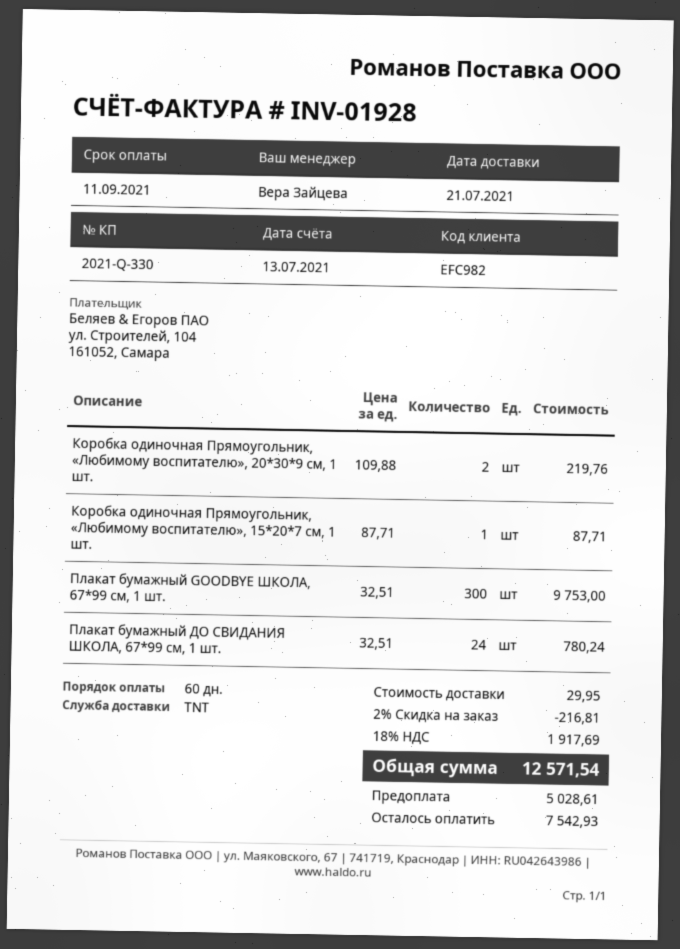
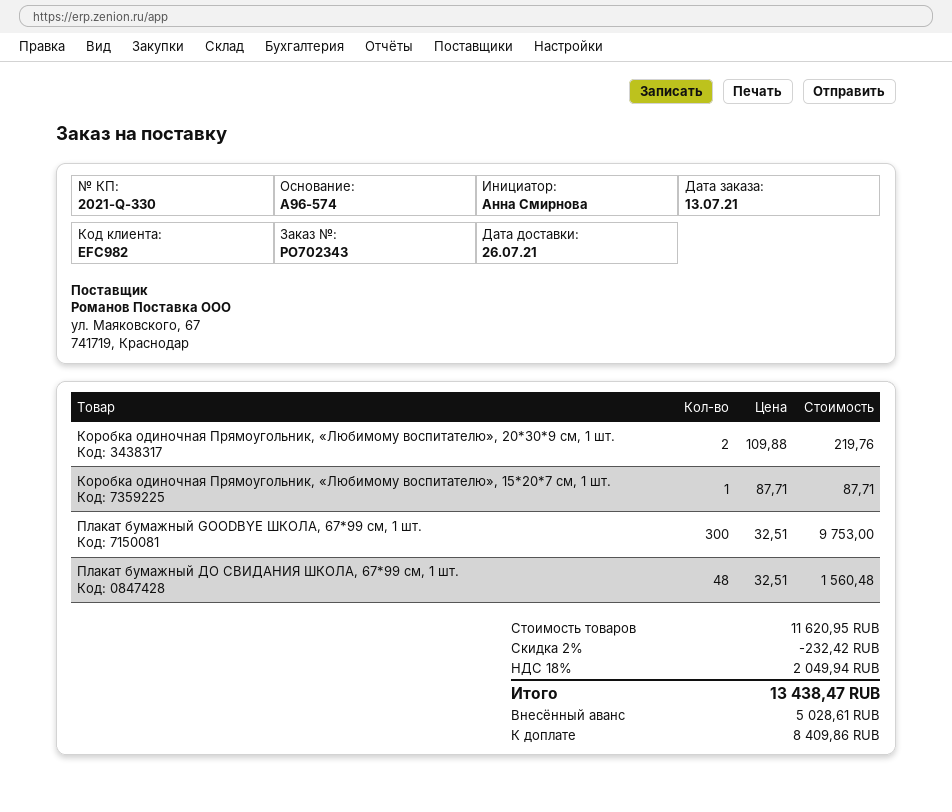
delivery date: 2021-07-21 -> 2021-07-26
Плакат бумажный ДО СВИДАНИЯ ШКОЛА, 67*99 см, 1 шт.: 24 x 32.51 = 780.24 -> 48 x 32.51 = 1560.48
discount: 2% = 216.81 -> 2% = 232.42
shipping: 29.95 -> none
tax: 18% = 1917.69 -> 18% = 2049.94
total: 12571.54 -> 13438.47
balance: 7542.93 -> 8409.86

